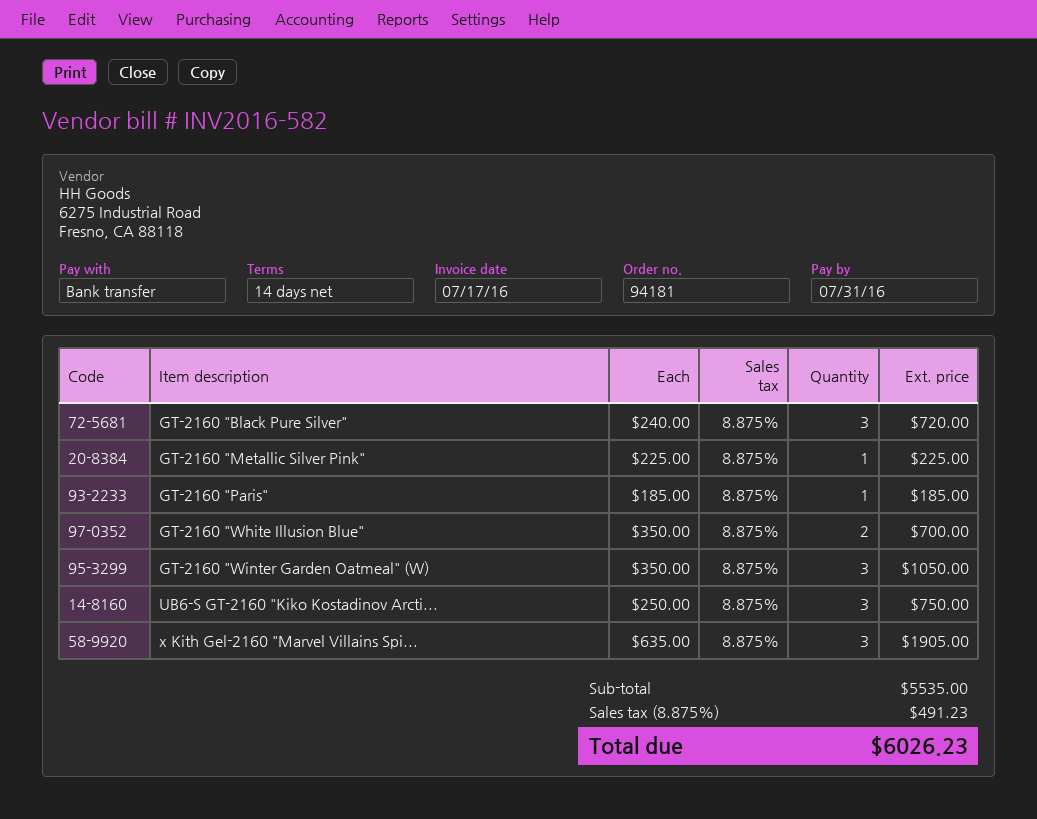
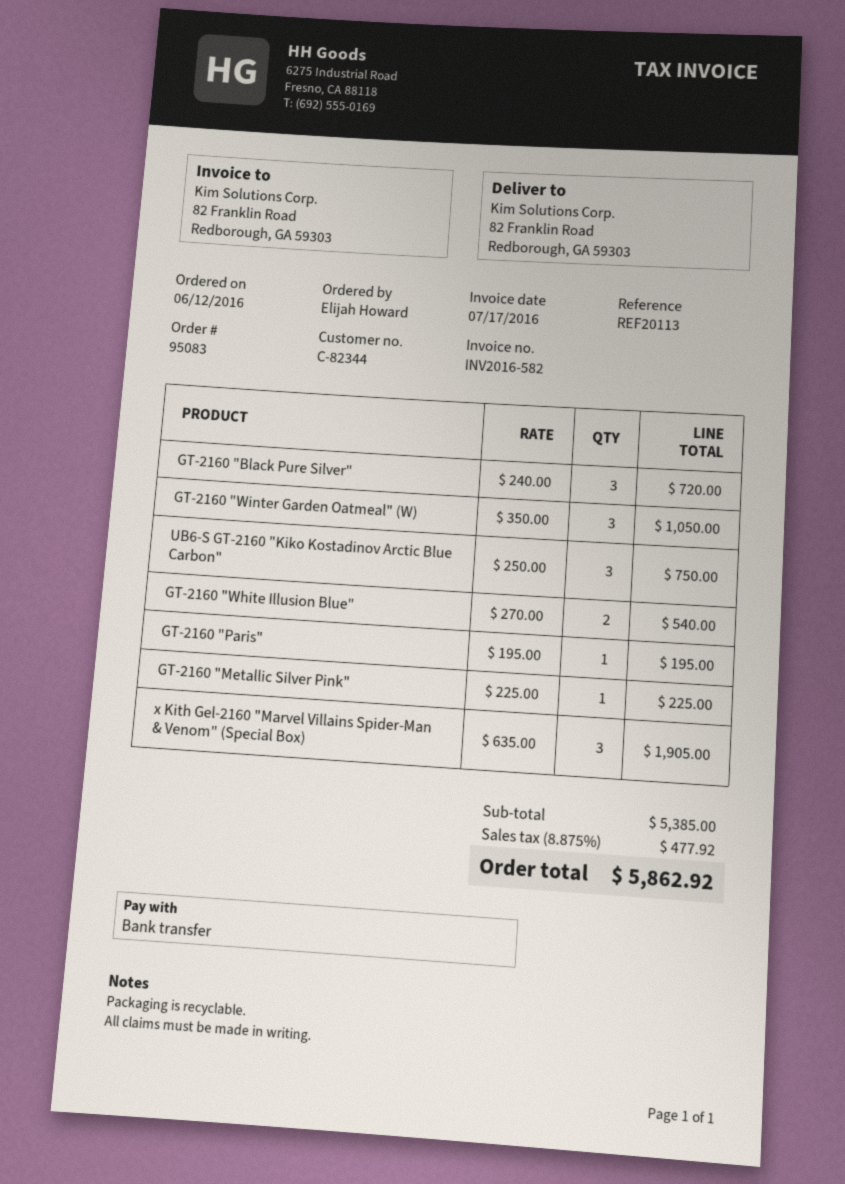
order number: 94181 -> 95083
GT-2160 "Paris": 1 x 185.00 = 185.00 -> 1 x 195.00 = 195.00
GT-2160 "White Illusion Blue": 2 x 350.00 = 700.00 -> 2 x 270.00 = 540.00
subtotal: 5535.00 -> 5385.00
tax: 8.875% = 491.23 -> 8.875% = 477.92
total: 6026.23 -> 5862.92

